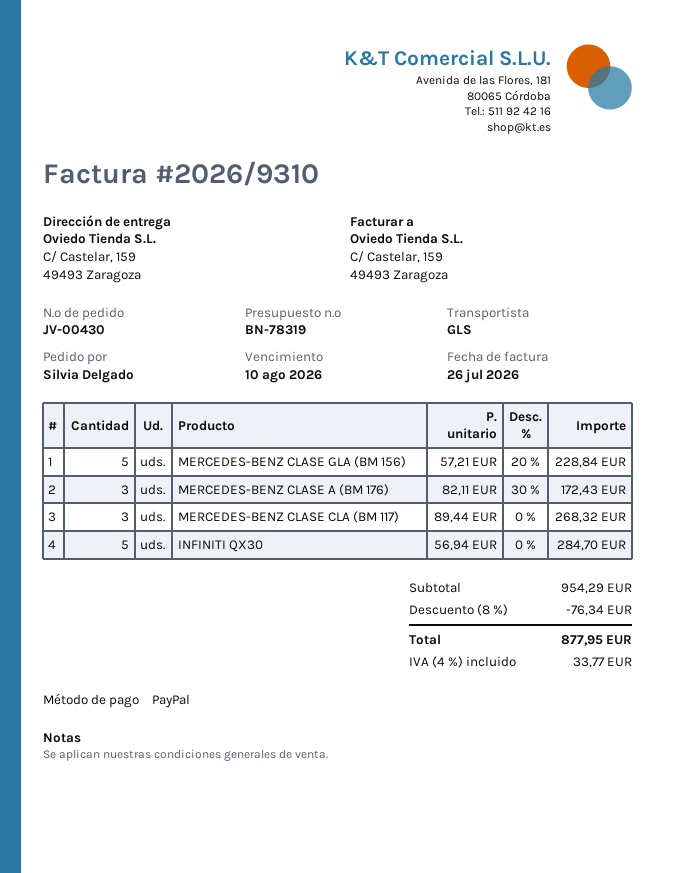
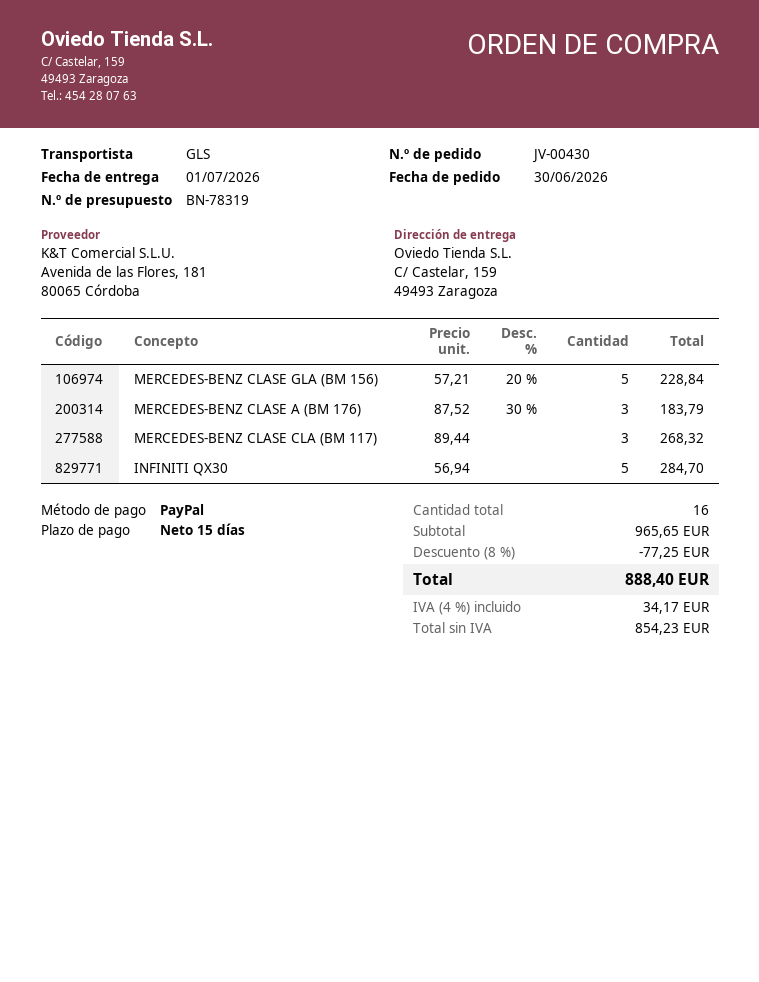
MERCEDES-BENZ CLASE A (BM 176): 3 x 82.11 - 30% = 172.43 -> 3 x 87.52 - 30% = 183.79
subtotal: 954.29 -> 965.65
discount: 8% = 76.34 -> 8% = 77.25
tax: 4% = 33.77 -> 4% = 34.17
total: 877.95 -> 888.40

